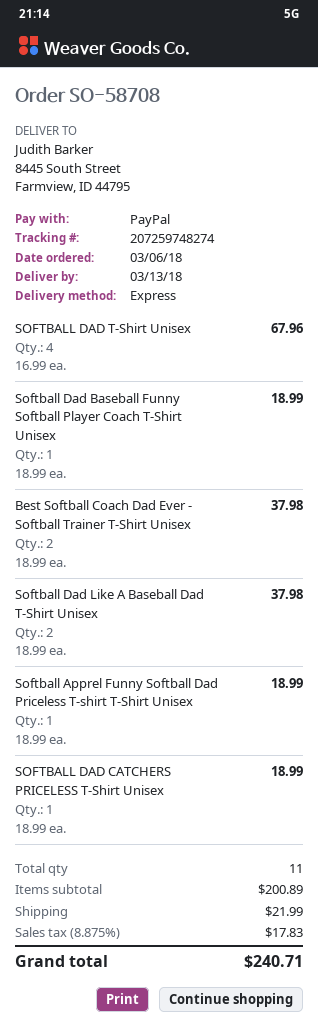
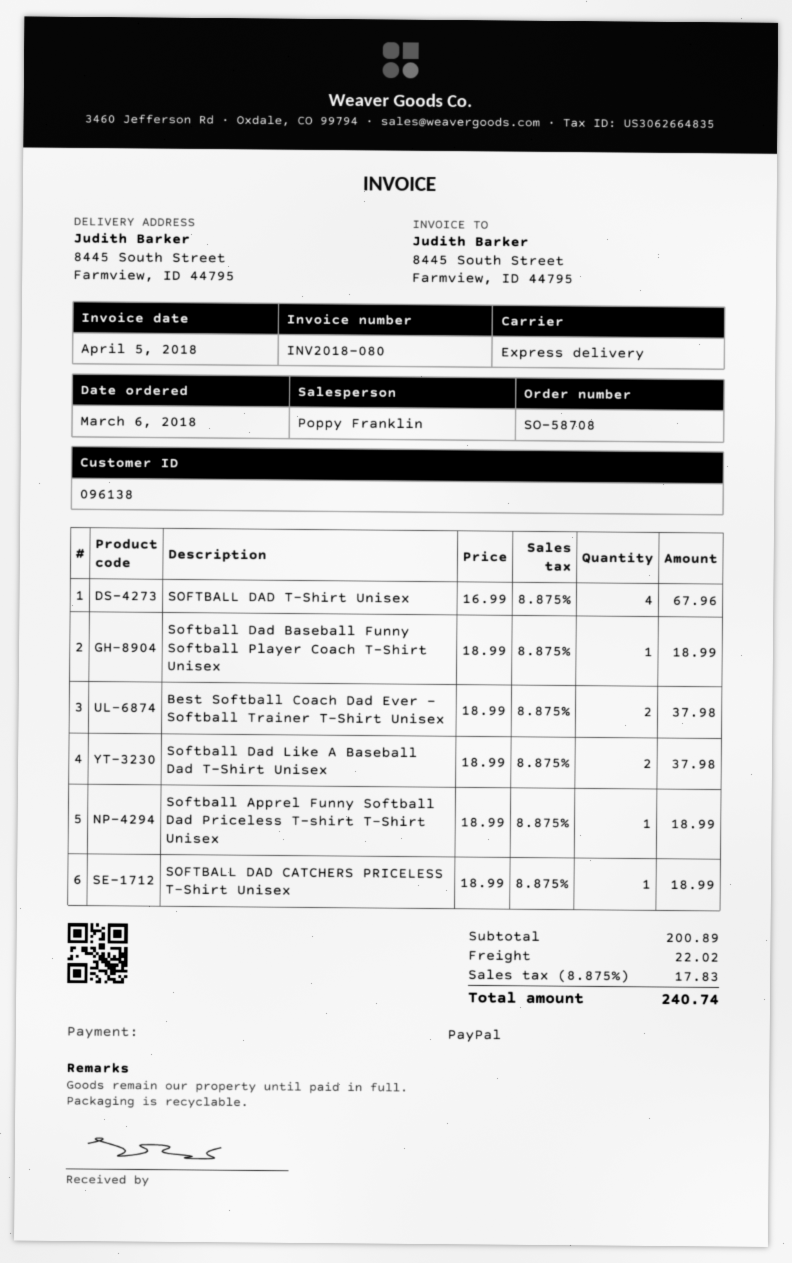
shipping: 21.99 -> 22.02
total: 240.71 -> 240.74

